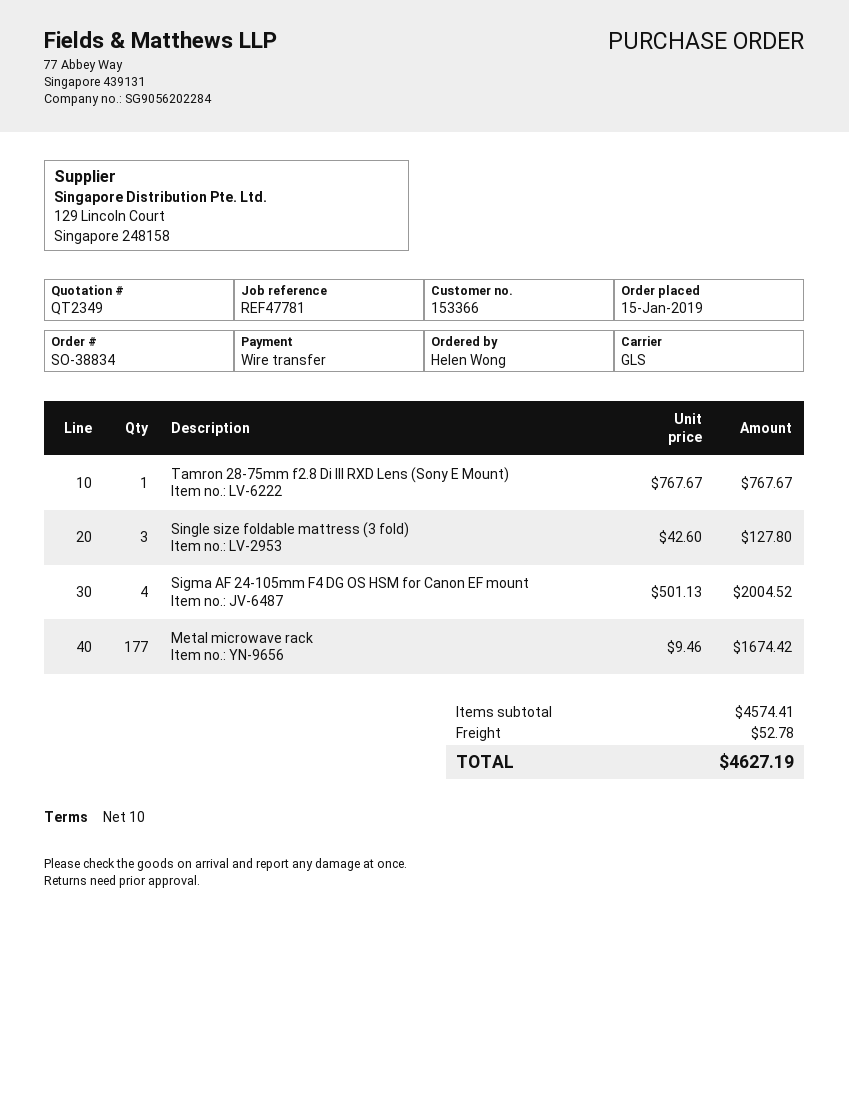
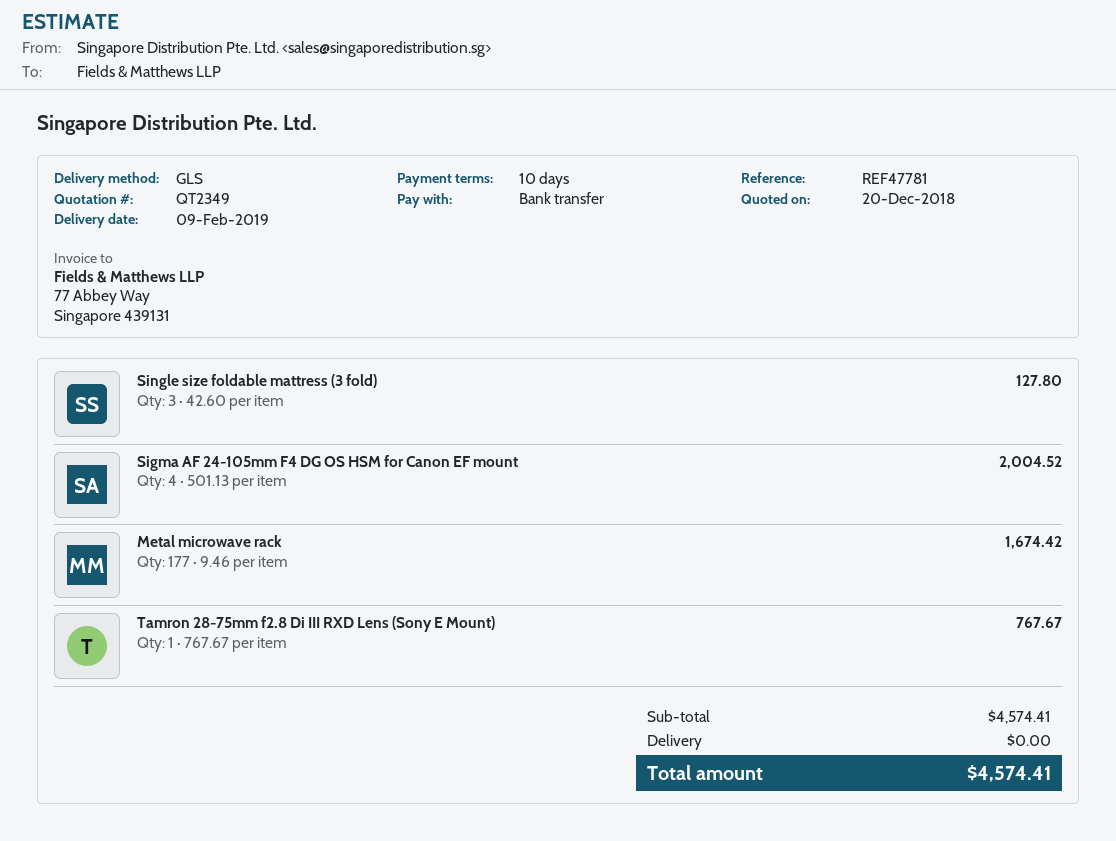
shipping: 52.78 -> 0.00
total: 4627.19 -> 4574.41

